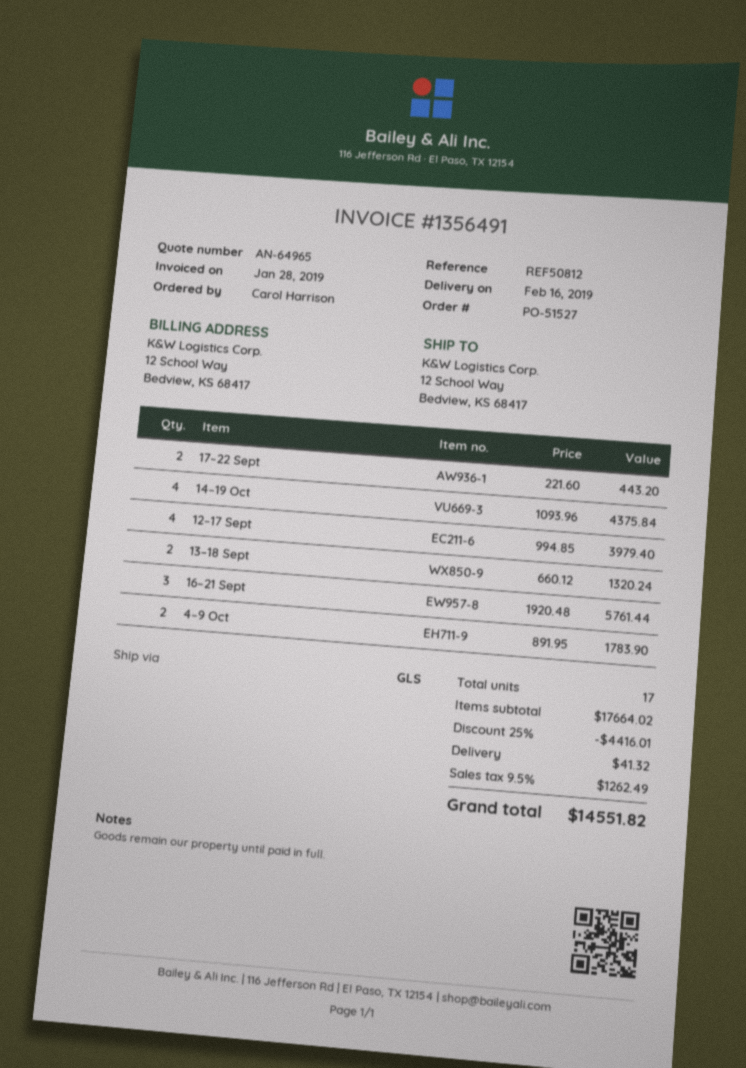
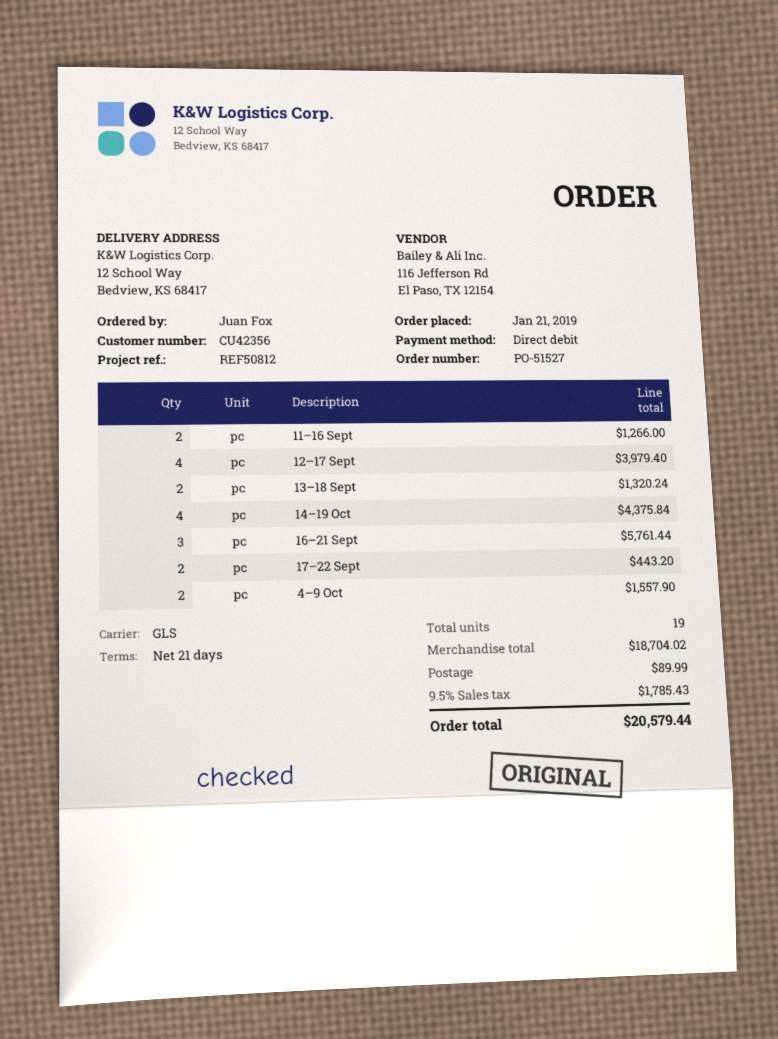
ordered by: Carol Harrison -> Juan Fox
4–9 Oct: 2 for 1783.90 -> 2 for 1557.90
11–16 Sept: none -> 2 for 1266.00
total quantity: 17 -> 19
subtotal: 17664.02 -> 18704.02
discount: 25% = 4416.01 -> none
shipping: 41.32 -> 89.99
tax: 9.5% = 1262.49 -> 9.5% = 1785.43
total: 14551.82 -> 20579.44

